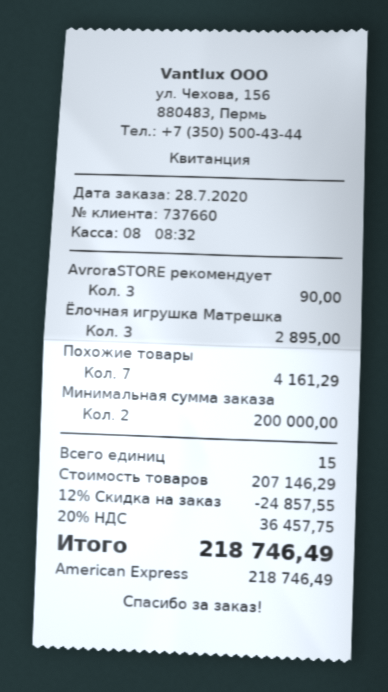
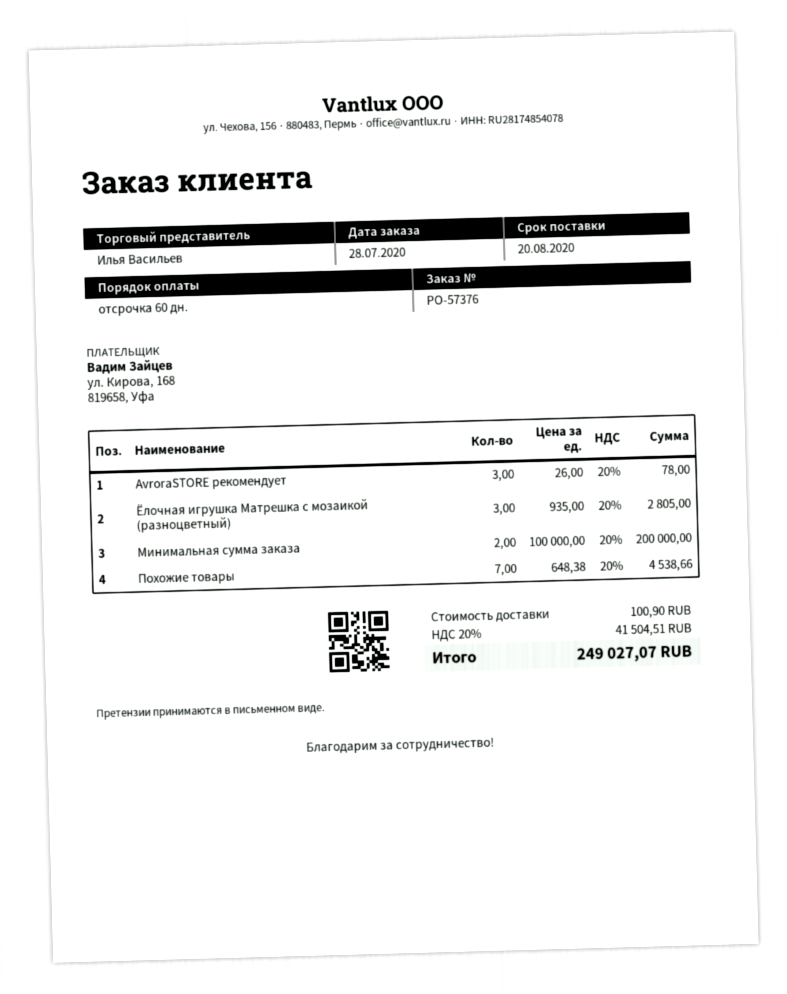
AvroraSTORE рекомендует: 3 for 90.00 -> 3 for 78.00
Ёлочная игрушка Матрешка: 3 for 2895.00 -> 3 for 2805.00
Похожие товары: 7 for 4161.29 -> 7 for 4538.66
discount: 12% = 24857.55 -> none
shipping: none -> 100.90
tax: 20% = 36457.75 -> 20% = 41504.51
total: 218746.49 -> 249027.07

